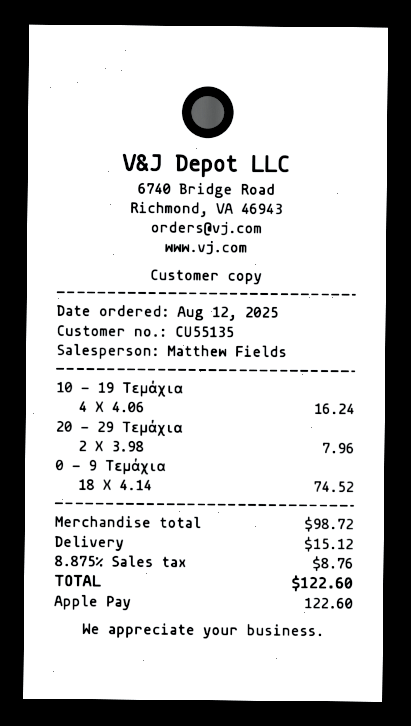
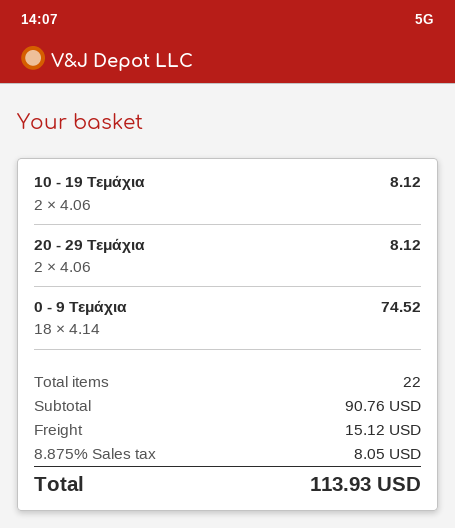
10 - 19 Τεμάχια: 4 x 4.06 = 16.24 -> 2 x 4.06 = 8.12
20 - 29 Τεμάχια: 2 x 3.98 = 7.96 -> 2 x 4.06 = 8.12
subtotal: 98.72 -> 90.76
tax: 8.875% = 8.76 -> 8.875% = 8.05
total: 122.60 -> 113.93

